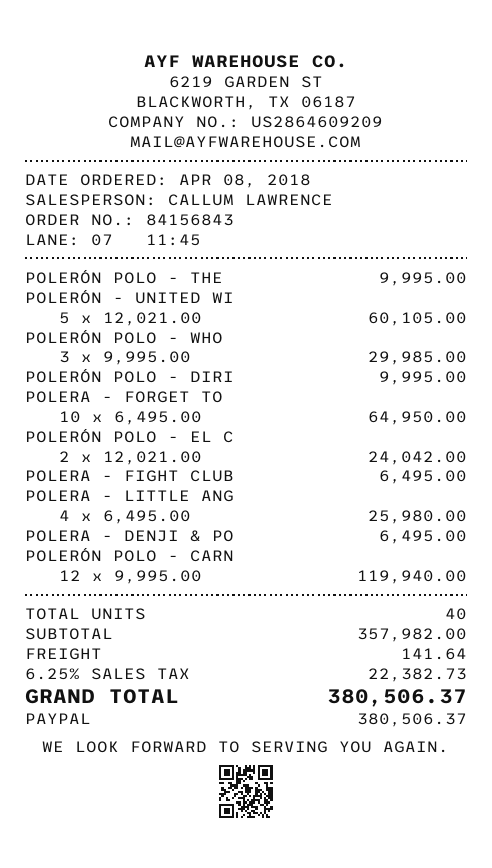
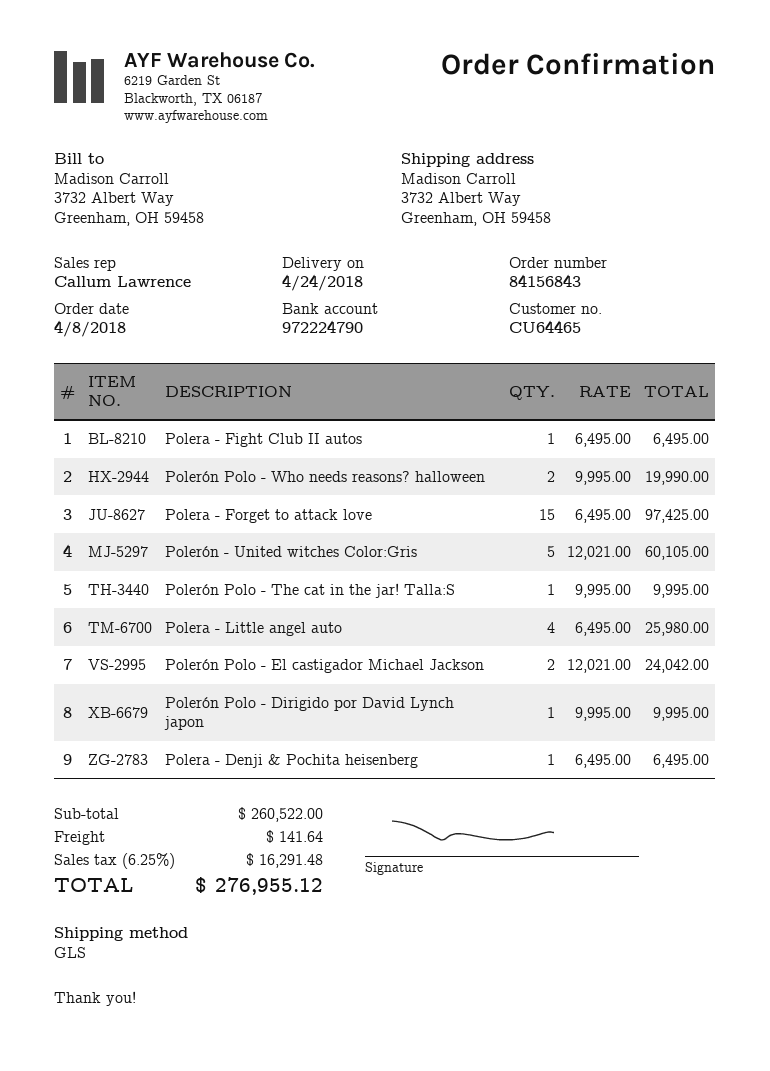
POLERÓN POLO - WHO: 3 x 9995.00 = 29985.00 -> 2 x 9995.00 = 19990.00
POLERA - FORGET TO: 10 x 6495.00 = 64950.00 -> 15 x 6495.00 = 97425.00
POLERÓN POLO - CARN: 12 x 9995.00 = 119940.00 -> none
subtotal: 357982.00 -> 260522.00
tax: 6.25% = 22382.73 -> 6.25% = 16291.48
total: 380506.37 -> 276955.12

